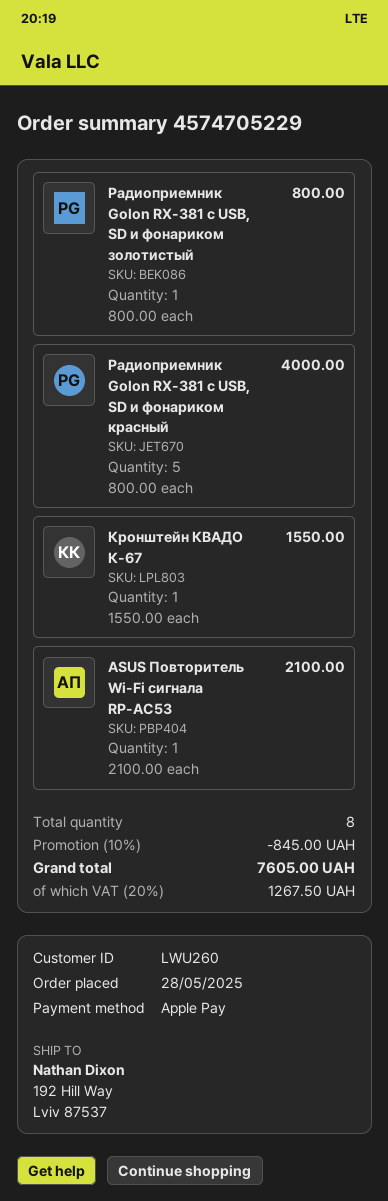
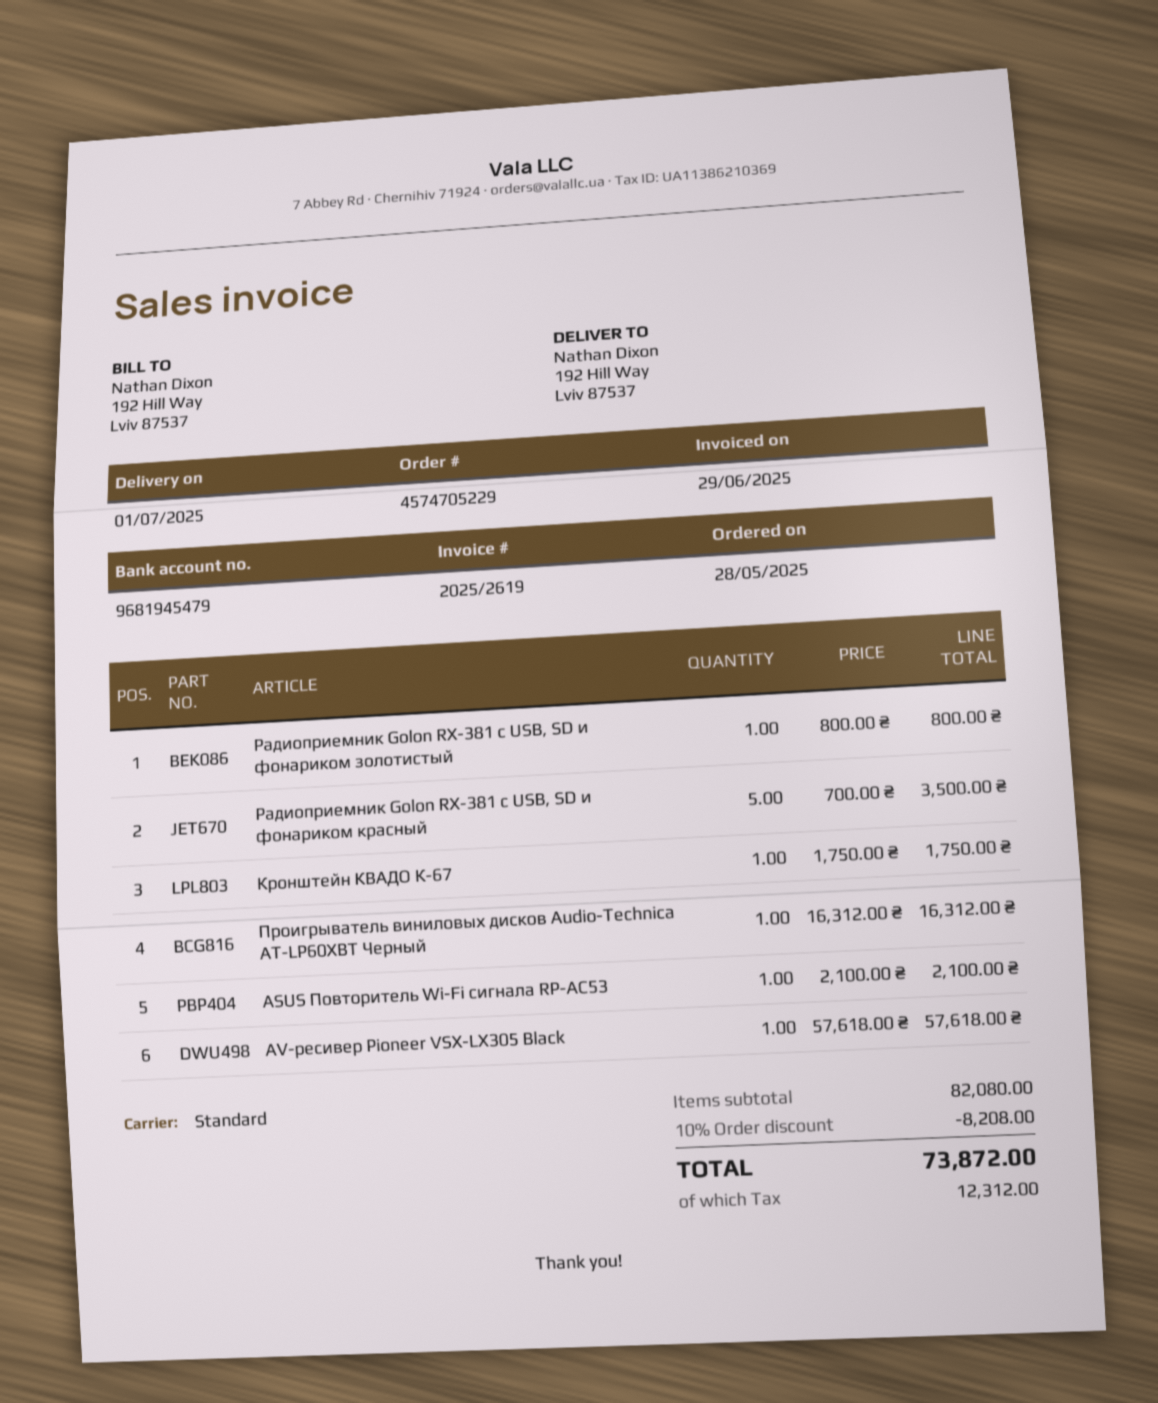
Радиоприемник Golon RX-381 с USB, SD и фонариком красный: 5 x 800.00 = 4000.00 -> 5 x 700.00 = 3500.00
Кронштейн КВАДО К-67: 1 x 1550.00 = 1550.00 -> 1 x 1750.00 = 1750.00
Проигрыватель виниловых дисков Audio-Technica AT-LP60XBT Черный: none -> 1 x 16312.00 = 16312.00
AV-ресивер Pioneer VSX-LX305 Black: none -> 1 x 57618.00 = 57618.00
discount: 10% = 845.00 -> 10% = 8208.00
tax: 1267.50 -> 12312.00
total: 7605.00 -> 73872.00

